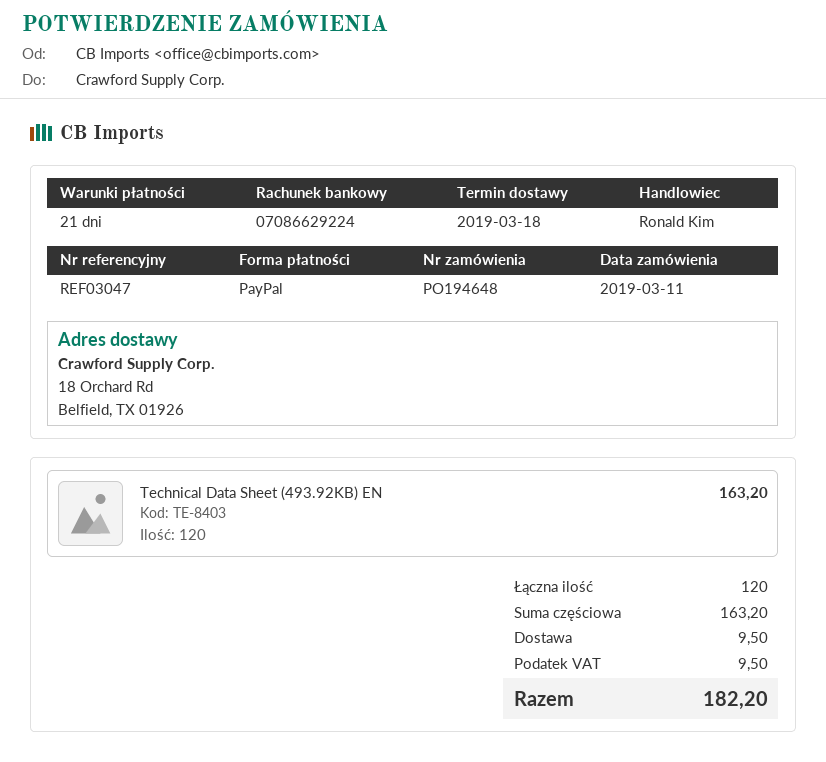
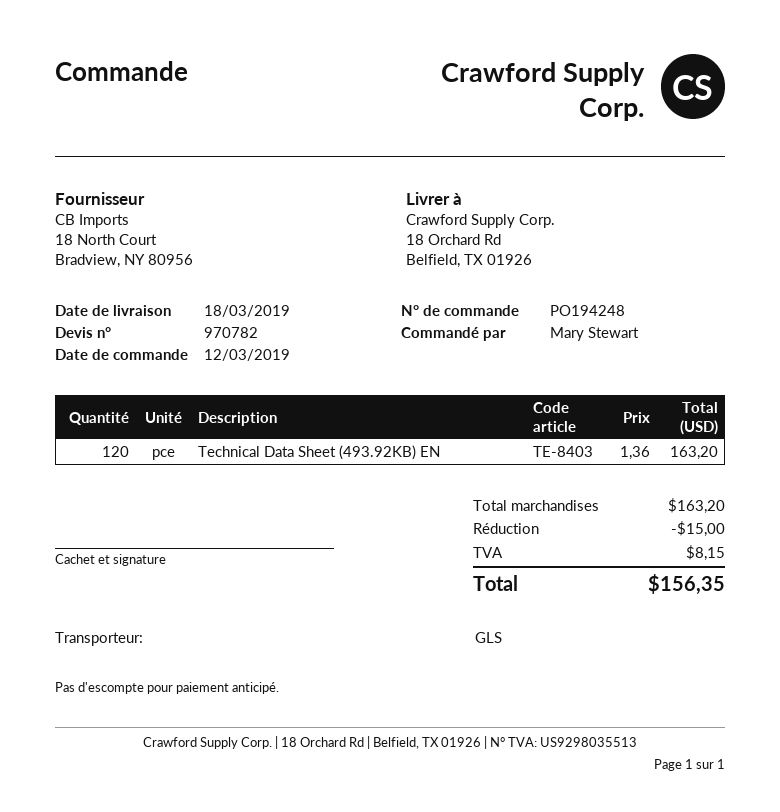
order number: PO194648 -> PO194248
order date: 2019-03-11 -> 2019-03-12
discount: none -> 15.00
shipping: 9.50 -> none
tax: 9.50 -> 8.15
total: 182.20 -> 156.35

